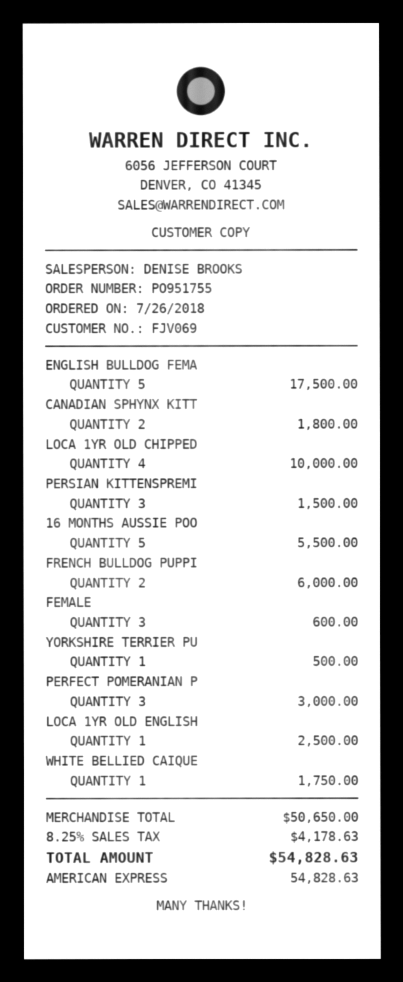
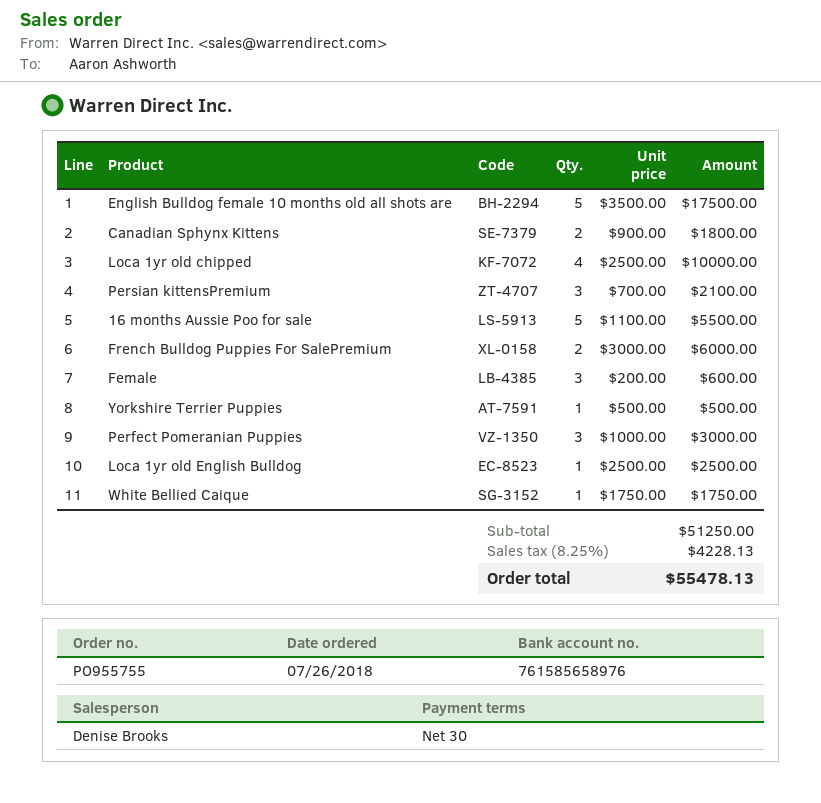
order number: PO951755 -> PO955755
PERSIAN KITTENSPREMI: 3 for 1500.00 -> 3 for 2100.00
subtotal: 50650.00 -> 51250.00
tax: 8.25% = 4178.63 -> 8.25% = 4228.13
total: 54828.63 -> 55478.13

